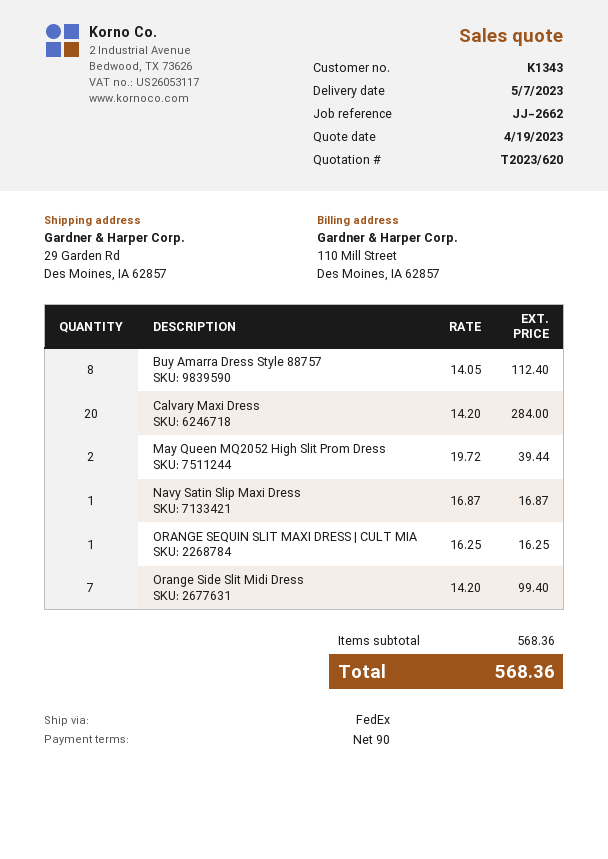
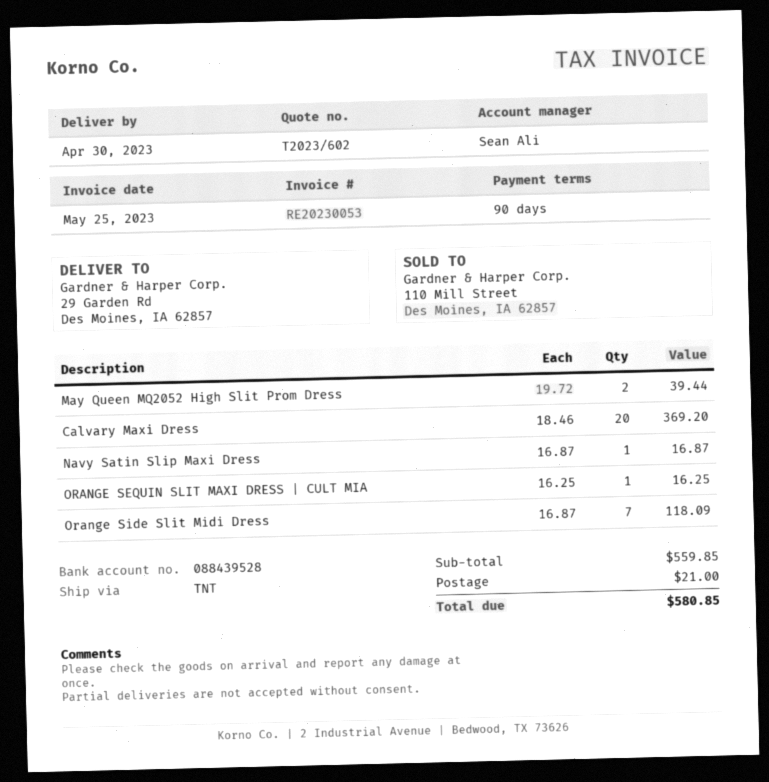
quote number: T2023/620 -> T2023/602
delivery date: 2023-05-07 -> 2023-04-30
shipping method: FedEx -> TNT
Buy Amarra Dress Style 88757: 8 x 14.05 = 112.40 -> none
Calvary Maxi Dress: 20 x 14.20 = 284.00 -> 20 x 18.46 = 369.20
Orange Side Slit Midi Dress: 7 x 14.20 = 99.40 -> 7 x 16.87 = 118.09
subtotal: 568.36 -> 559.85
shipping: none -> 21.00
total: 568.36 -> 580.85

